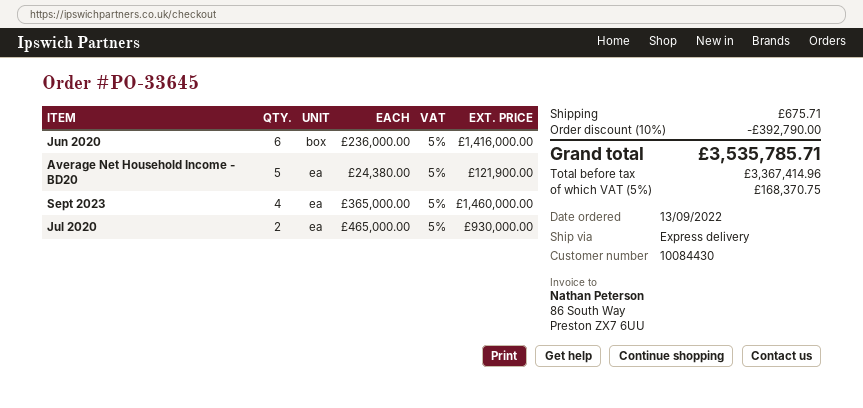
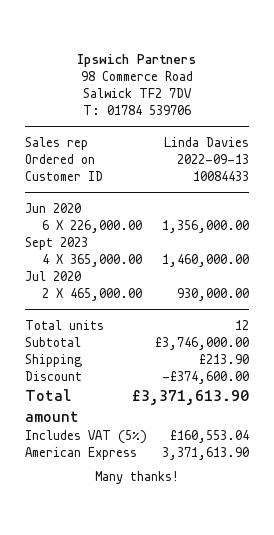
customer number: 10084430 -> 10084433
Jun 2020: 6 x 236000.00 = 1416000.00 -> 6 x 226000.00 = 1356000.00
Average Net Household Income - BD20: 5 x 24380.00 = 121900.00 -> none
discount: 392790.00 -> 374600.00
shipping: 675.71 -> 213.90
tax: 5% = 168370.75 -> 5% = 160553.04
total: 3535785.71 -> 3371613.90

